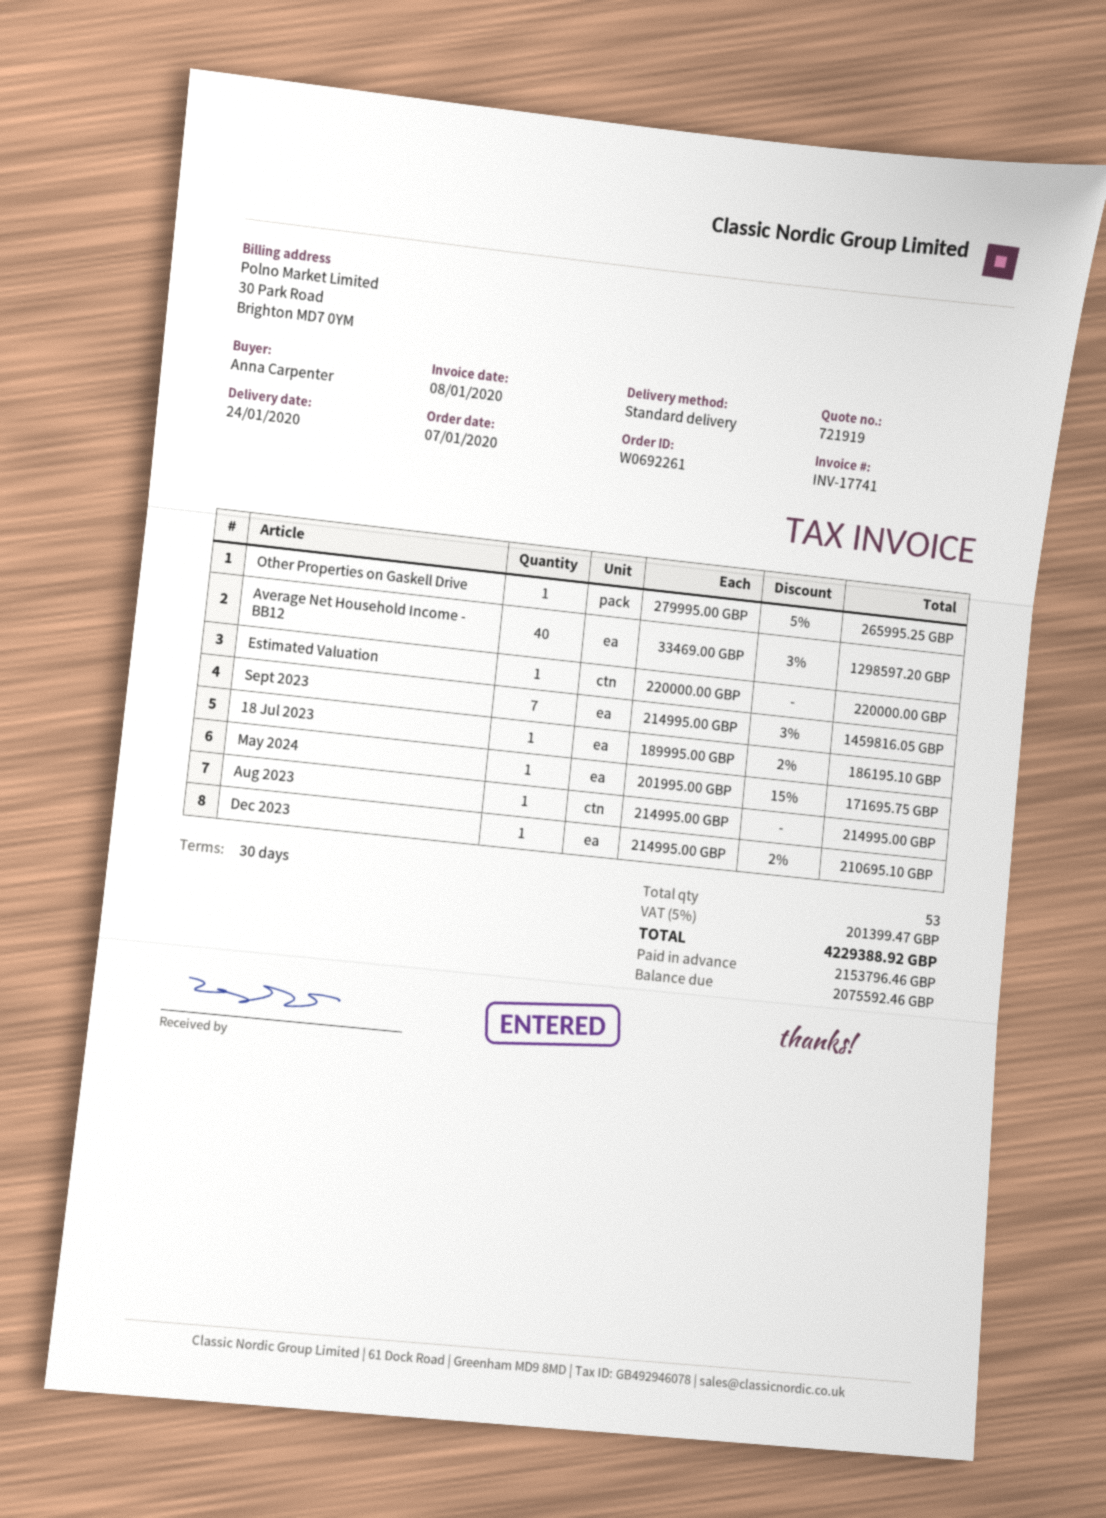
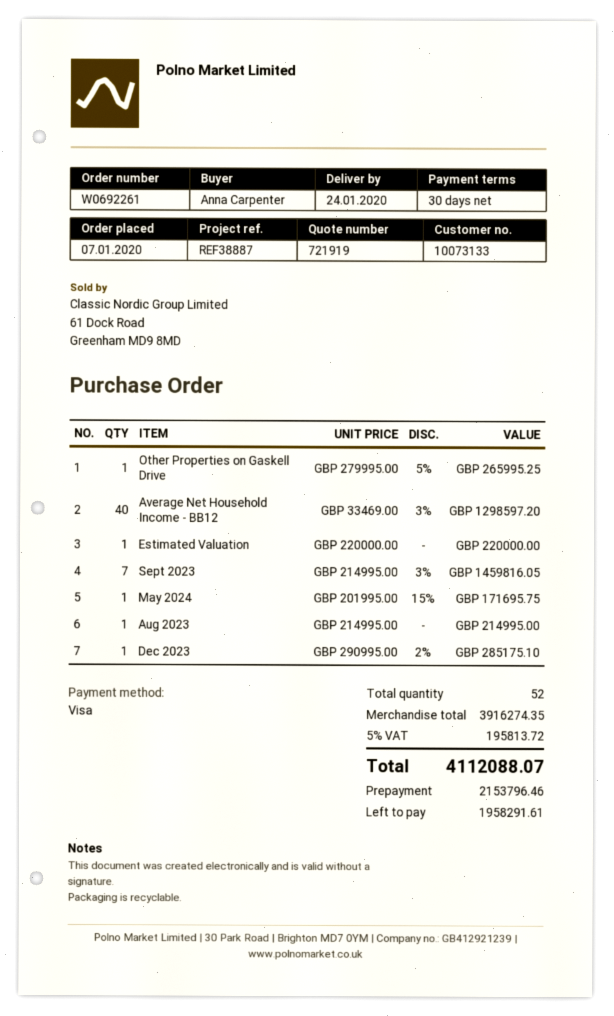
18 Jul 2023: 1 x 189995.00 - 2% = 186195.10 -> none
Dec 2023: 1 x 214995.00 - 2% = 210695.10 -> 1 x 290995.00 - 2% = 285175.10
total quantity: 53 -> 52
tax: 5% = 201399.47 -> 5% = 195813.72
total: 4229388.92 -> 4112088.07
balance: 2075592.46 -> 1958291.61

